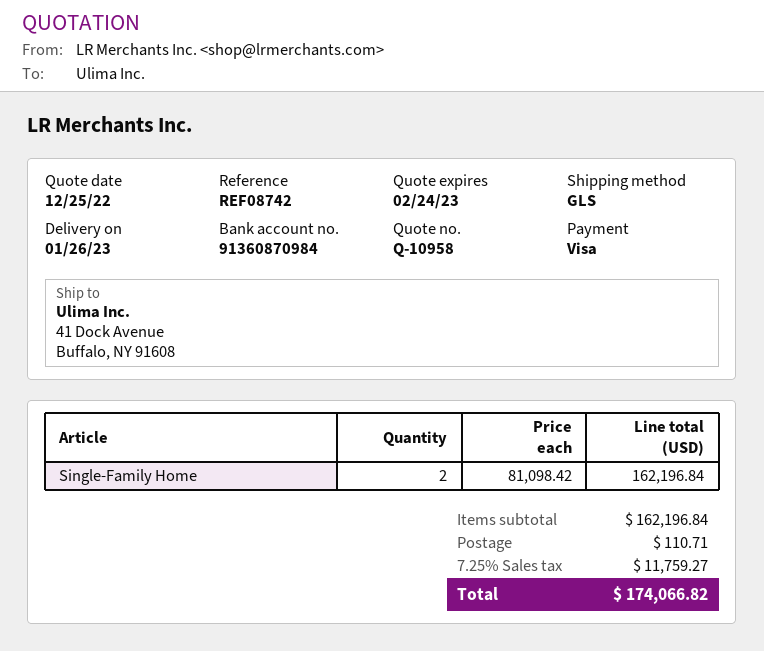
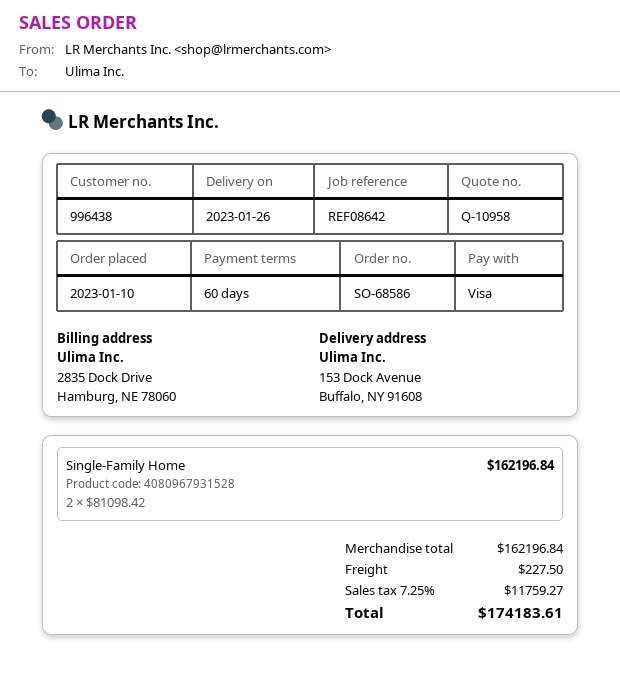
reference: REF08742 -> REF08642
ship to: 41 Dock Avenue, Buffalo, NY 91608 -> 153 Dock Avenue, Buffalo, NY 91608
shipping: 110.71 -> 227.50
total: 174066.82 -> 174183.61

